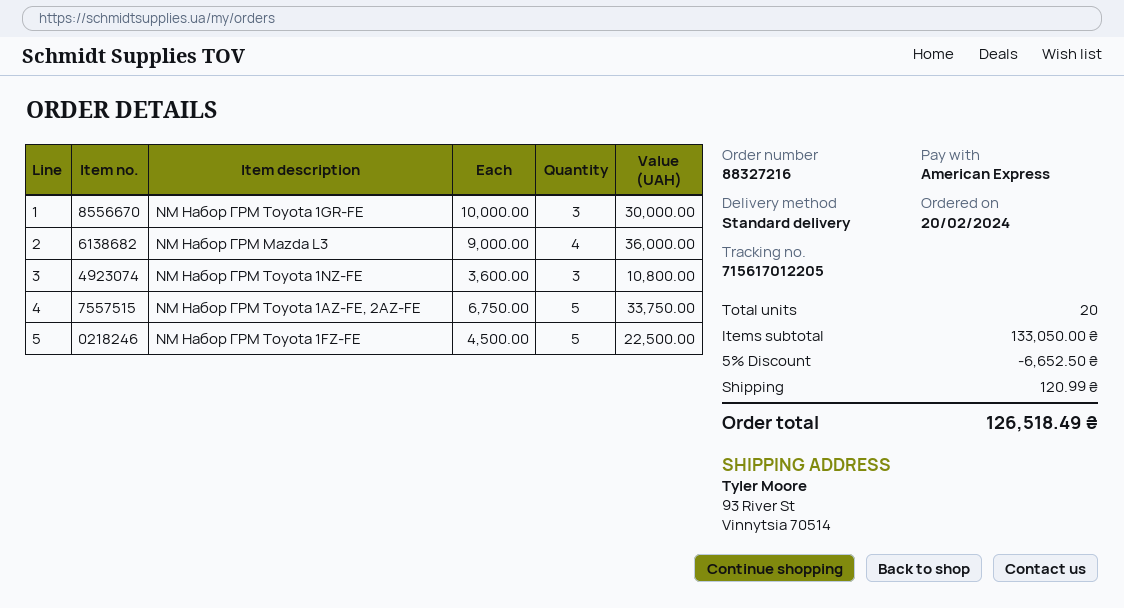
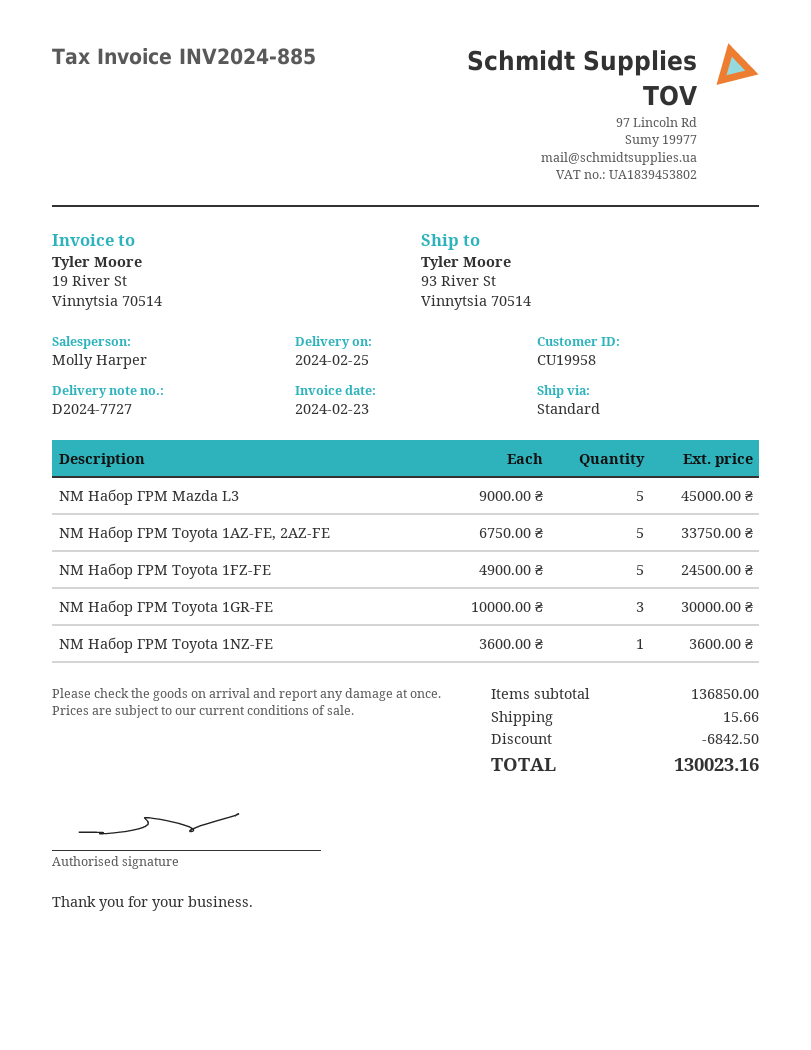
NM Набор ГРМ Mazda L3: 4 x 9000.00 = 36000.00 -> 5 x 9000.00 = 45000.00
NM Набор ГРМ Toyota 1NZ-FE: 3 x 3600.00 = 10800.00 -> 1 x 3600.00 = 3600.00
NM Набор ГРМ Toyota 1FZ-FE: 5 x 4500.00 = 22500.00 -> 5 x 4900.00 = 24500.00
subtotal: 133050.00 -> 136850.00
discount: 6652.50 -> 6842.50
shipping: 120.99 -> 15.66
total: 126518.49 -> 130023.16

